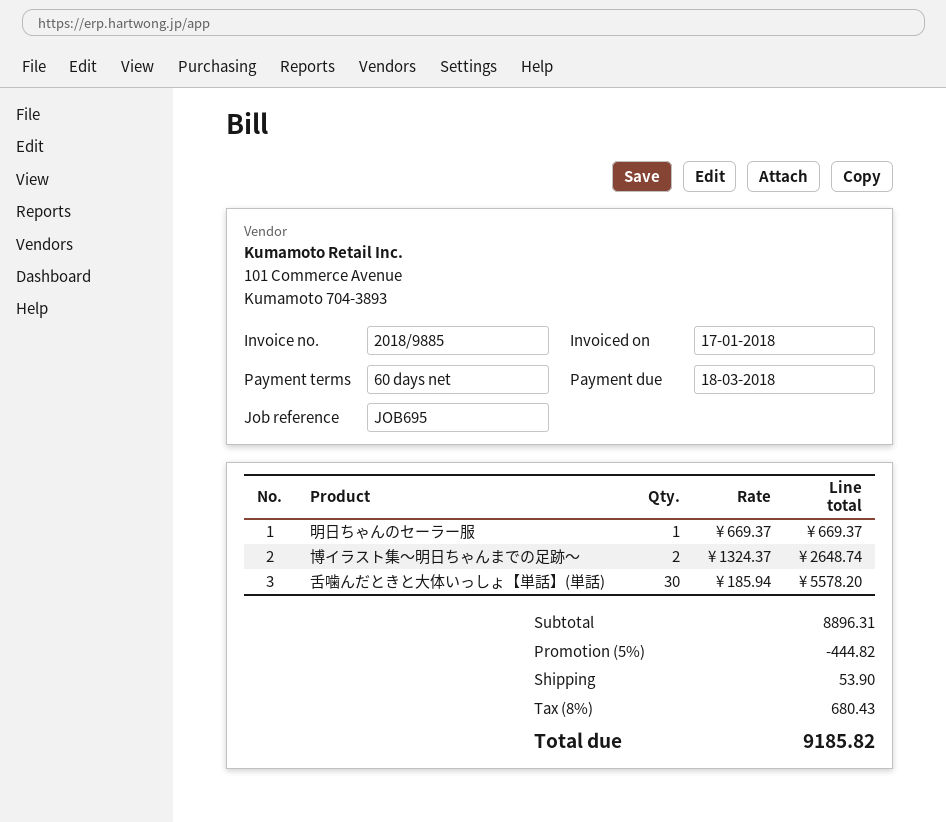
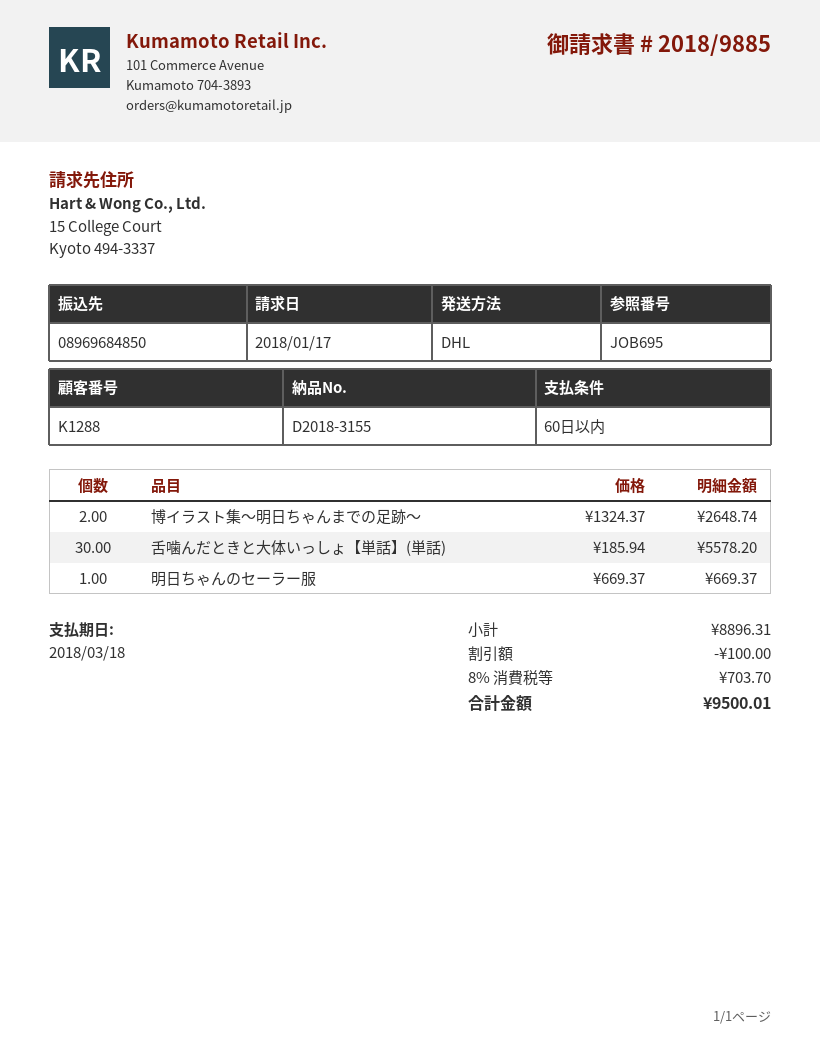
discount: 444.82 -> 100.00
shipping: 53.90 -> none
tax: 8% = 680.43 -> 8% = 703.70
total: 9185.82 -> 9500.01

